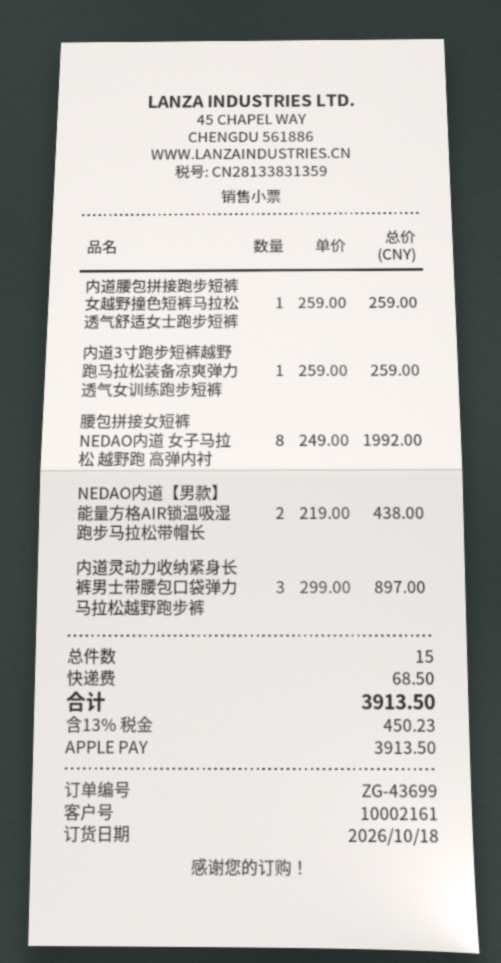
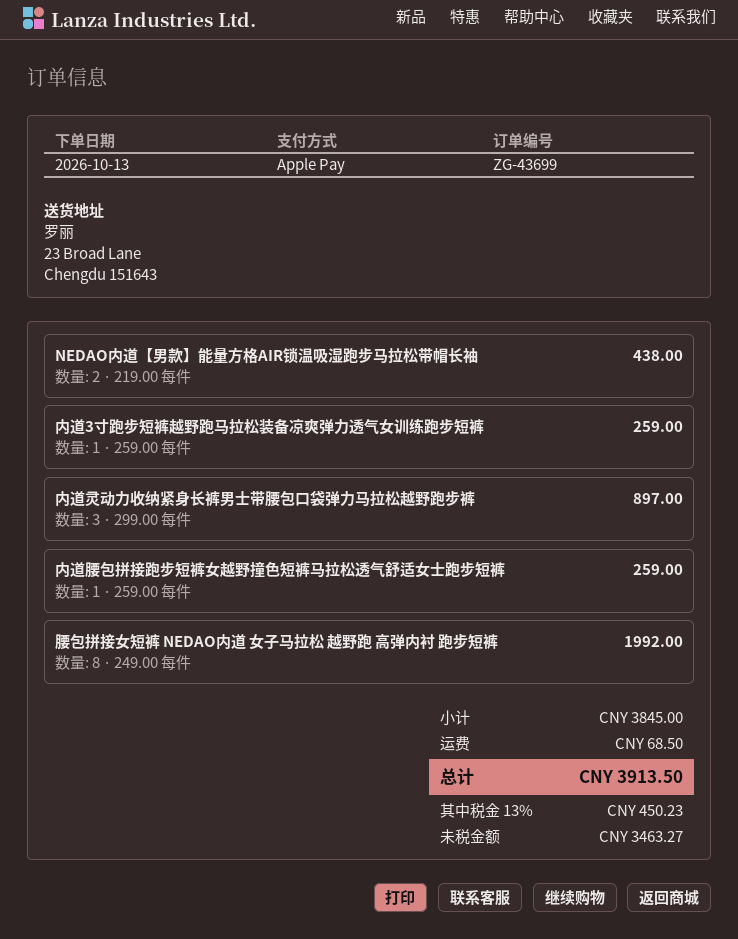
order date: 2026-10-18 -> 2026-10-13

